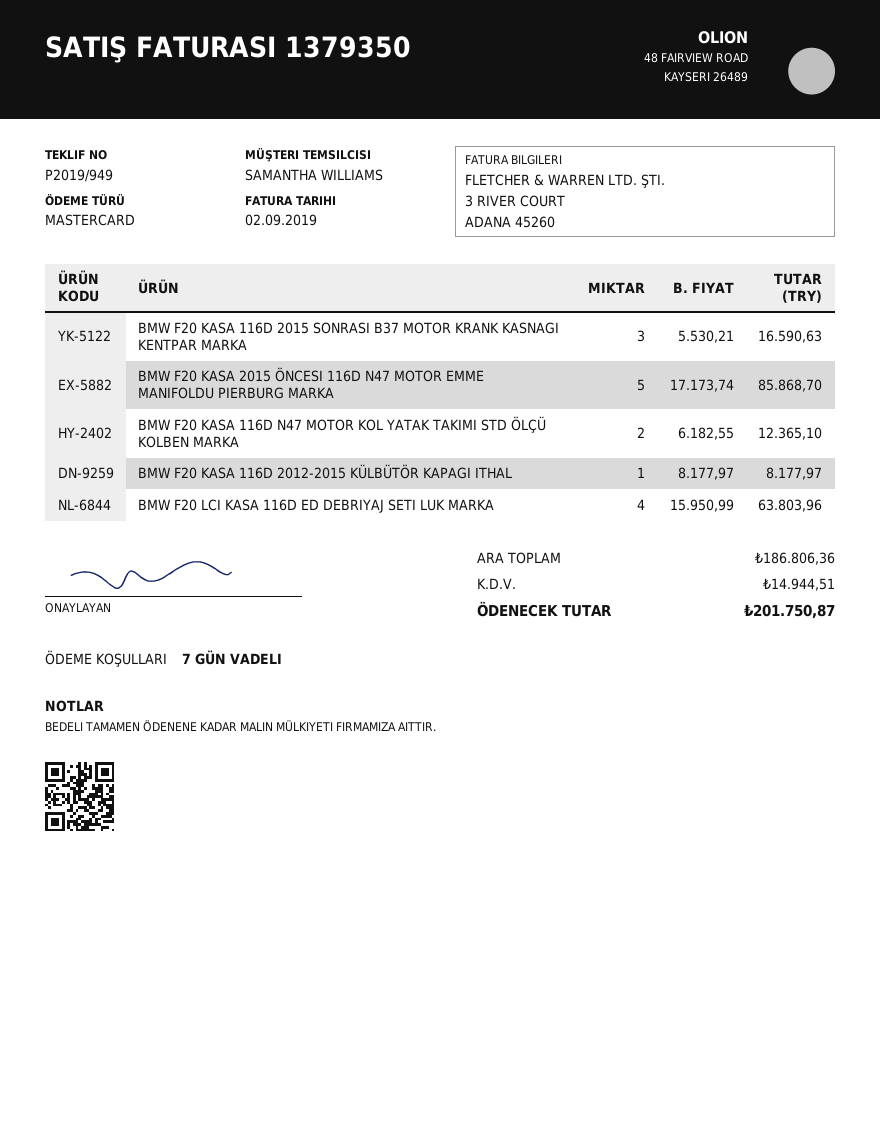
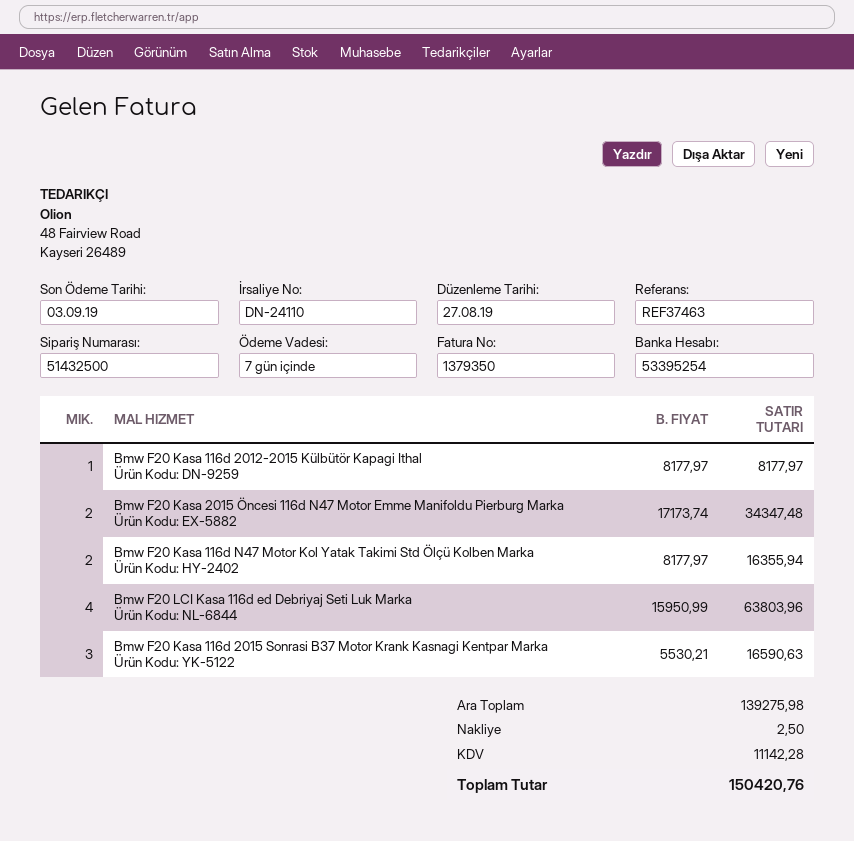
invoice date: 2019-09-02 -> 2019-08-27
BMW F20 KASA 2015 ÖNCESI 116D N47 MOTOR EMME MANIFOLDU PIERBURG MARKA: 5 x 17173.74 = 85868.70 -> 2 x 17173.74 = 34347.48
BMW F20 KASA 116D N47 MOTOR KOL YATAK TAKIMI STD ÖLÇÜ KOLBEN MARKA: 2 x 6182.55 = 12365.10 -> 2 x 8177.97 = 16355.94
subtotal: 186806.36 -> 139275.98
shipping: none -> 2.50
tax: 14944.51 -> 11142.28
total: 201750.87 -> 150420.76

